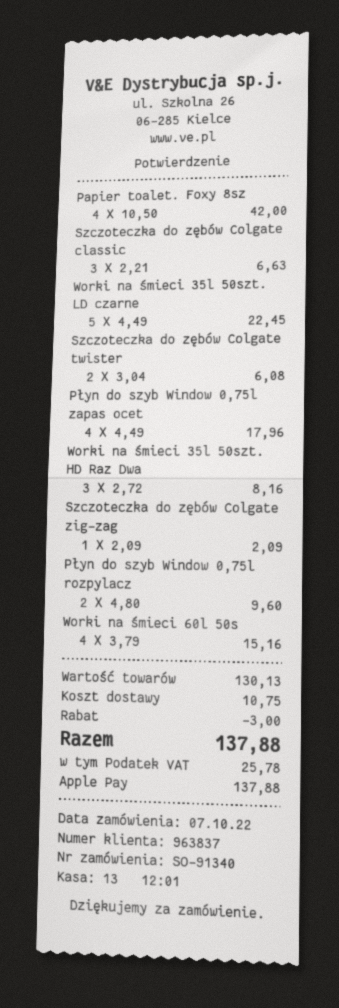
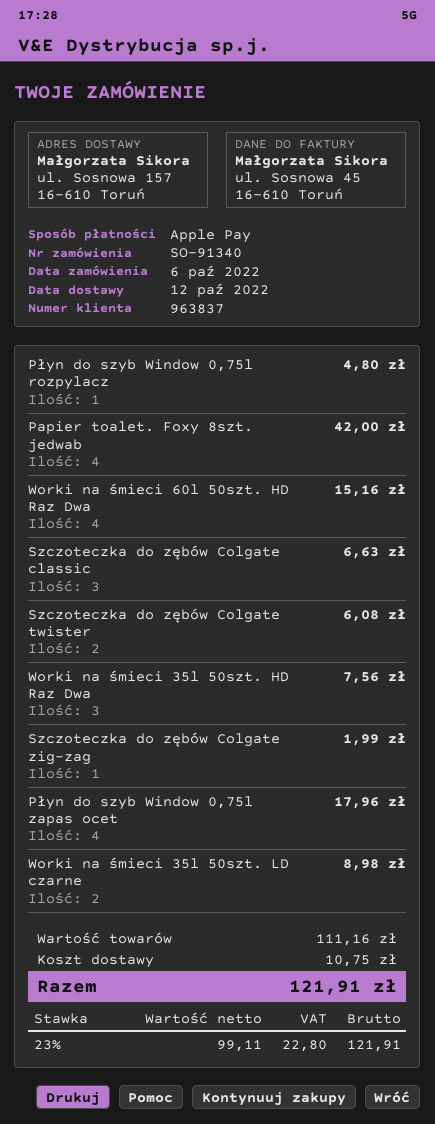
order date: 2022-10-07 -> 2022-10-06
Worki na śmieci 35l 50szt. LD czarne: 5 for 22.45 -> 2 for 8.98
Worki na śmieci 35l 50szt. HD Raz Dwa: 3 for 8.16 -> 3 for 7.56
Szczoteczka do zębów Colgate zig-zag: 1 for 2.09 -> 1 for 1.99
Płyn do szyb Window 0,75l rozpylacz: 2 for 9.60 -> 1 for 4.80
subtotal: 130.13 -> 111.16
discount: 3.00 -> none
tax: 25.78 -> 22.80
total: 137.88 -> 121.91

